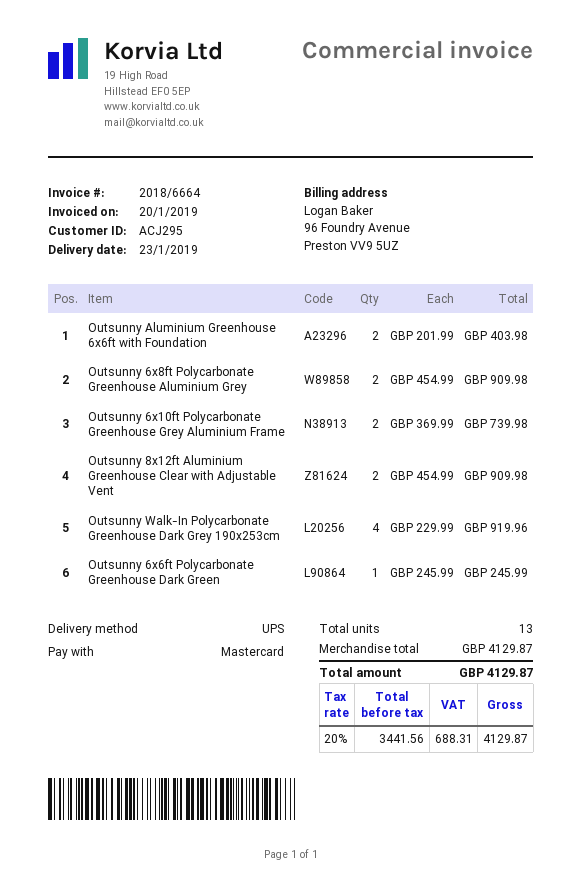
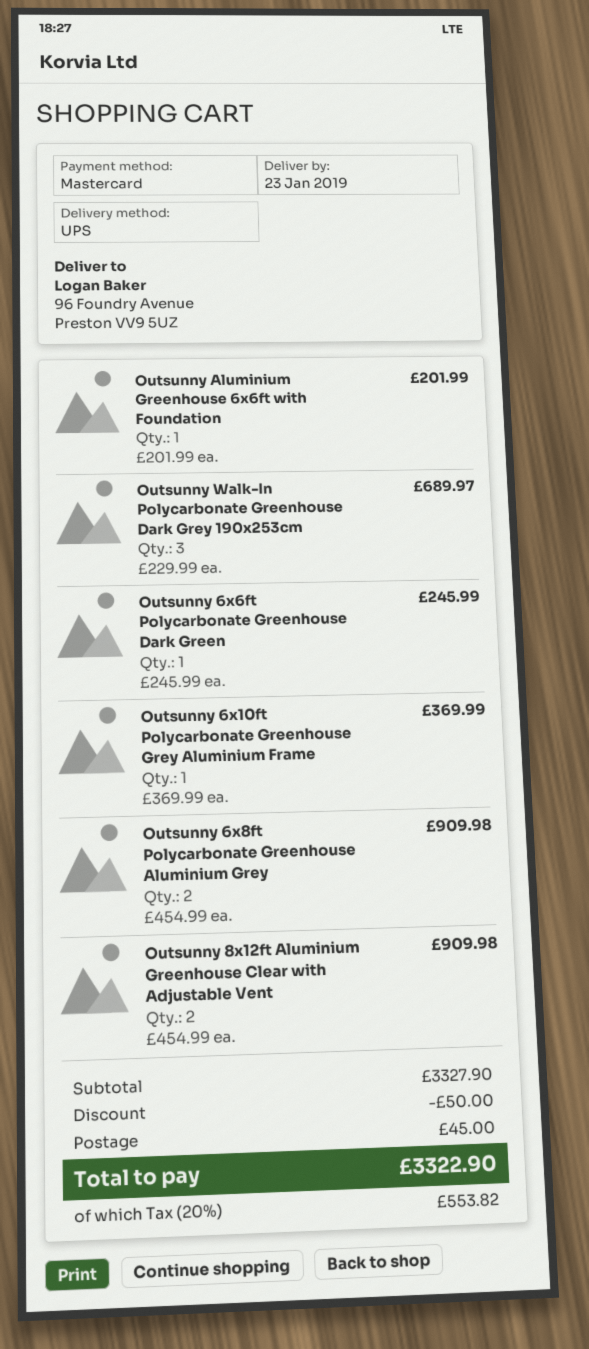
Outsunny Aluminium Greenhouse 6x6ft with Foundation: 2 x 201.99 = 403.98 -> 1 x 201.99 = 201.99
Outsunny 6x10ft Polycarbonate Greenhouse Grey Aluminium Frame: 2 x 369.99 = 739.98 -> 1 x 369.99 = 369.99
Outsunny Walk-In Polycarbonate Greenhouse Dark Grey 190x253cm: 4 x 229.99 = 919.96 -> 3 x 229.99 = 689.97
subtotal: 4129.87 -> 3327.90
discount: none -> 50.00
shipping: none -> 45.00
tax: 20% = 688.31 -> 20% = 553.82
total: 4129.87 -> 3322.90

